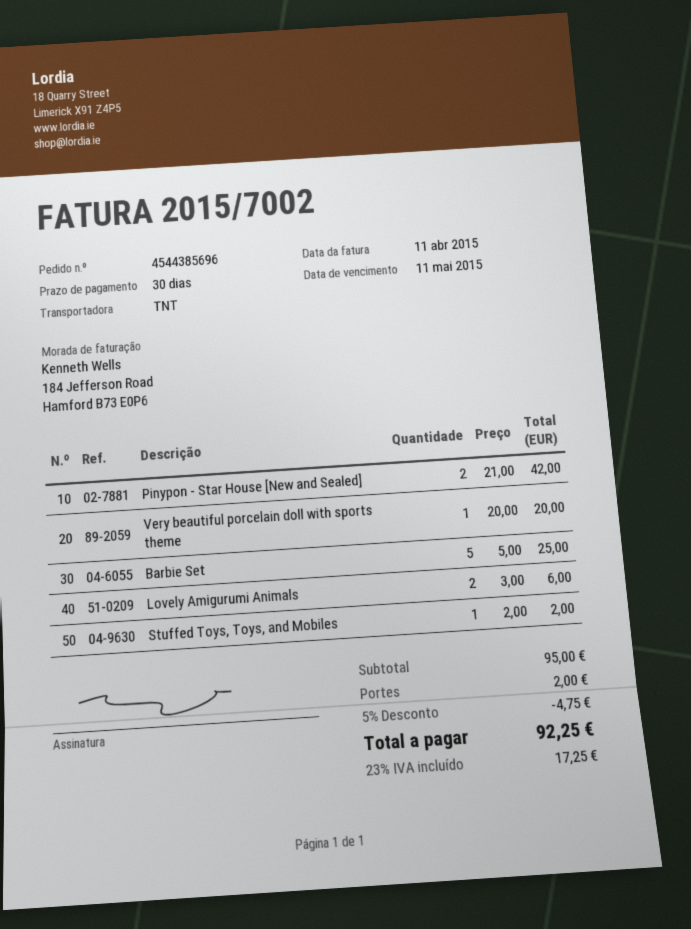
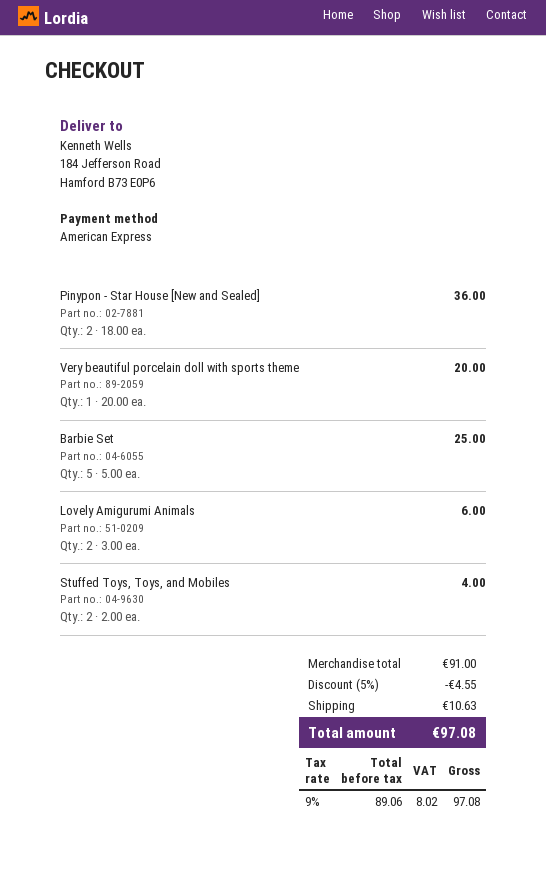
Pinypon - Star House [New and Sealed]: 2 x 21.00 = 42.00 -> 2 x 18.00 = 36.00
Stuffed Toys, Toys, and Mobiles: 1 x 2.00 = 2.00 -> 2 x 2.00 = 4.00
subtotal: 95.00 -> 91.00
discount: 5% = 4.75 -> 5% = 4.55
shipping: 2.00 -> 10.63
tax: 23% = 17.25 -> 9% = 8.02
total: 92.25 -> 97.08

